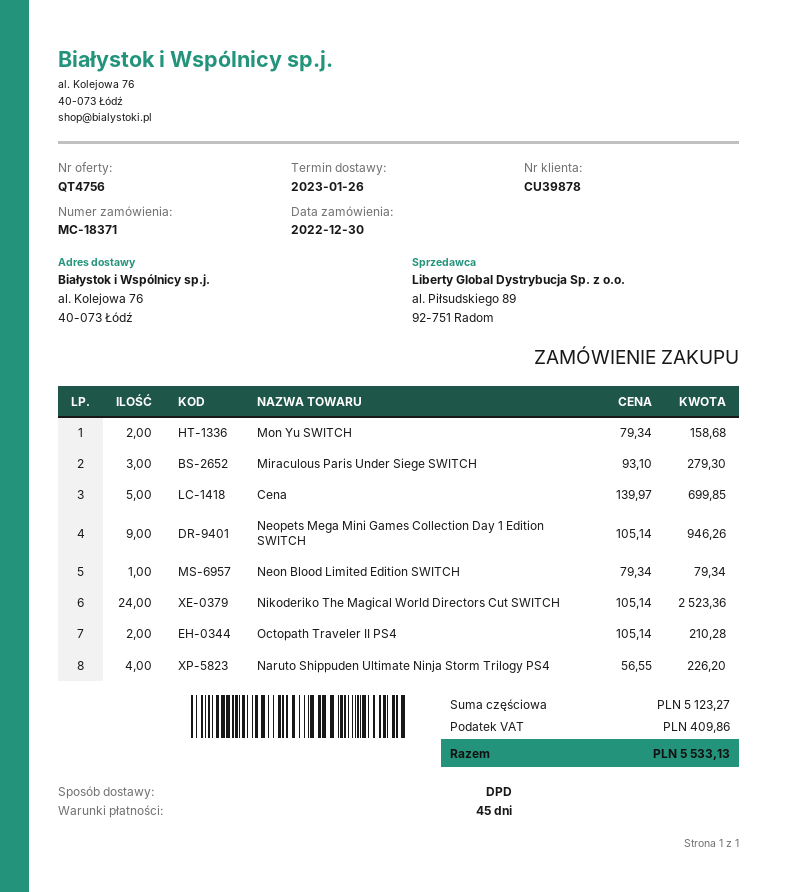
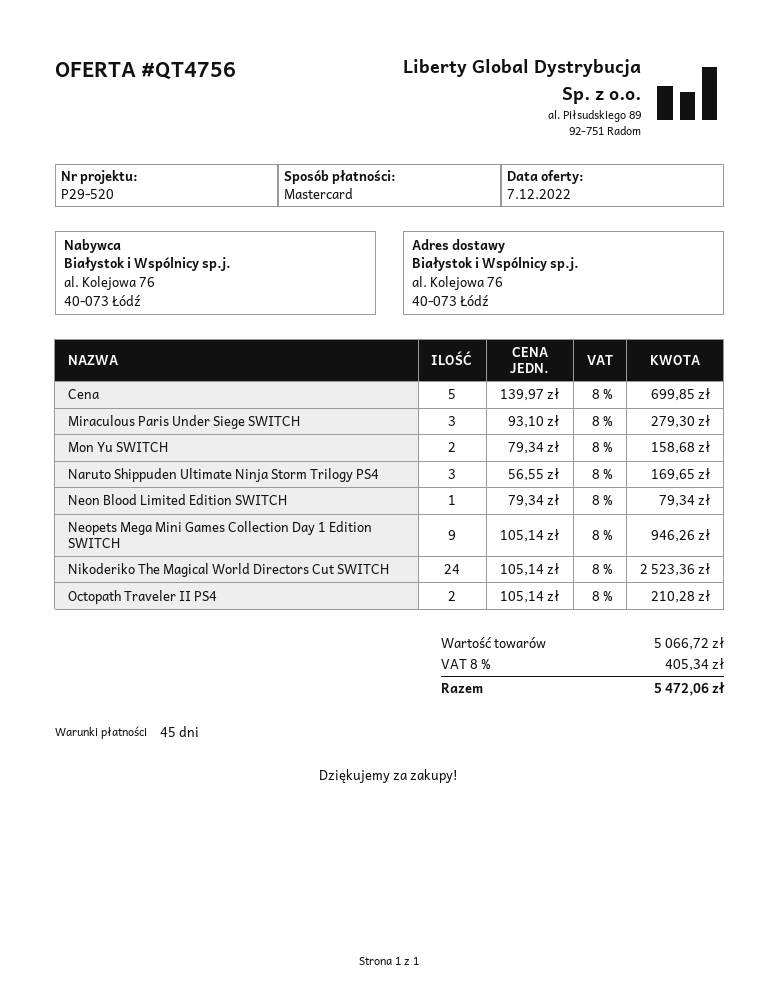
Naruto Shippuden Ultimate Ninja Storm Trilogy PS4: 4 x 56.55 = 226.20 -> 3 x 56.55 = 169.65
subtotal: 5123.27 -> 5066.72
tax: 409.86 -> 405.34
total: 5533.13 -> 5472.06

